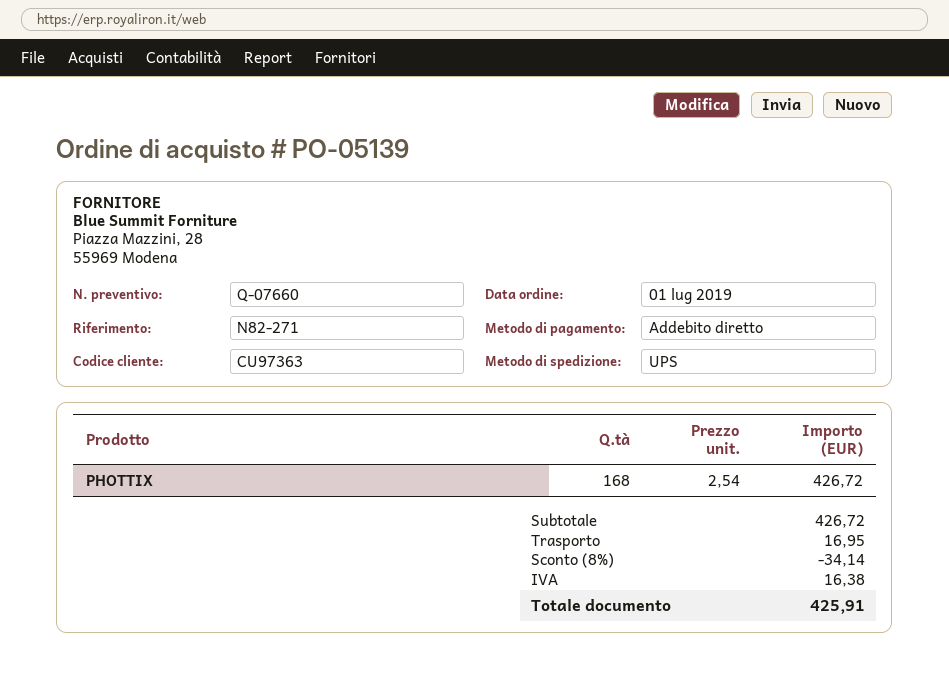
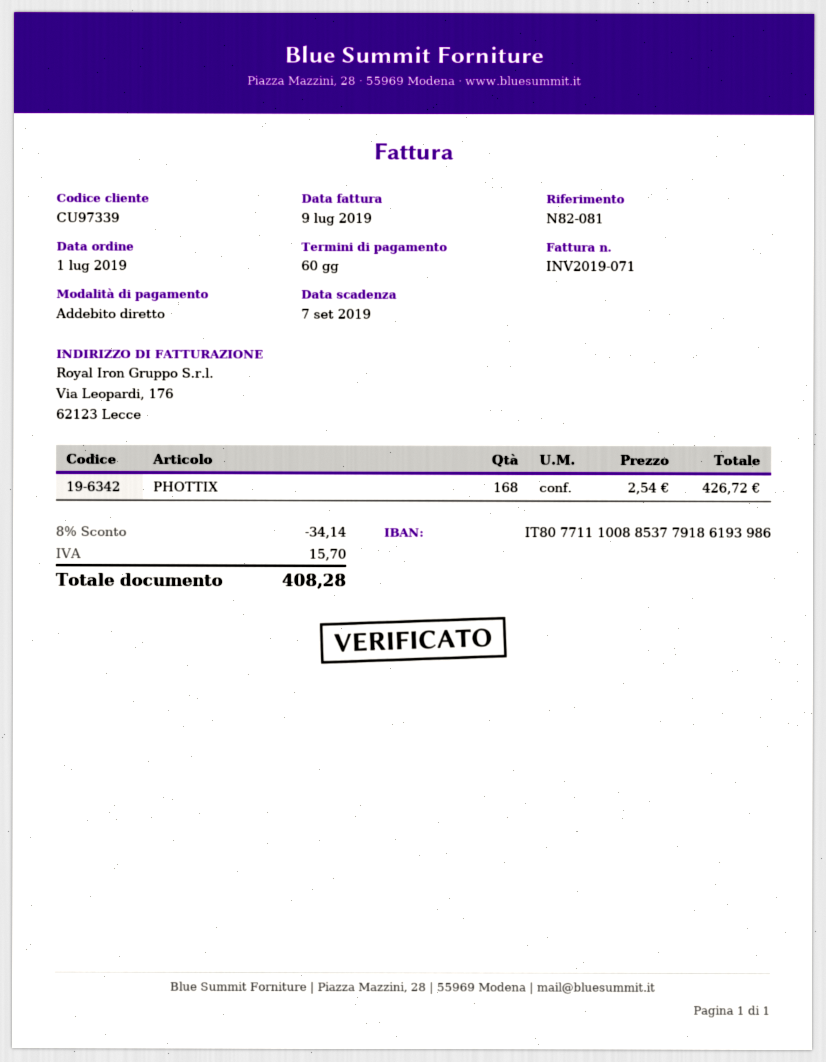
customer number: CU97363 -> CU97339
reference: N82-271 -> N82-081
shipping: 16.95 -> none
tax: 16.38 -> 15.70
total: 425.91 -> 408.28

